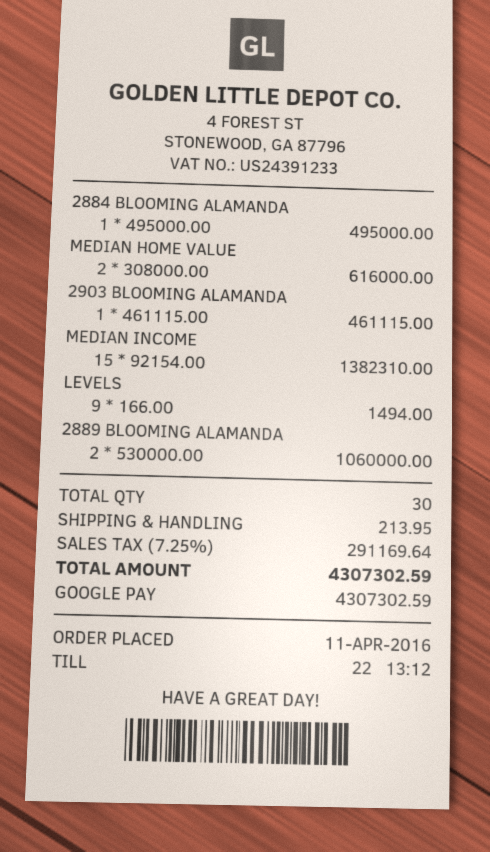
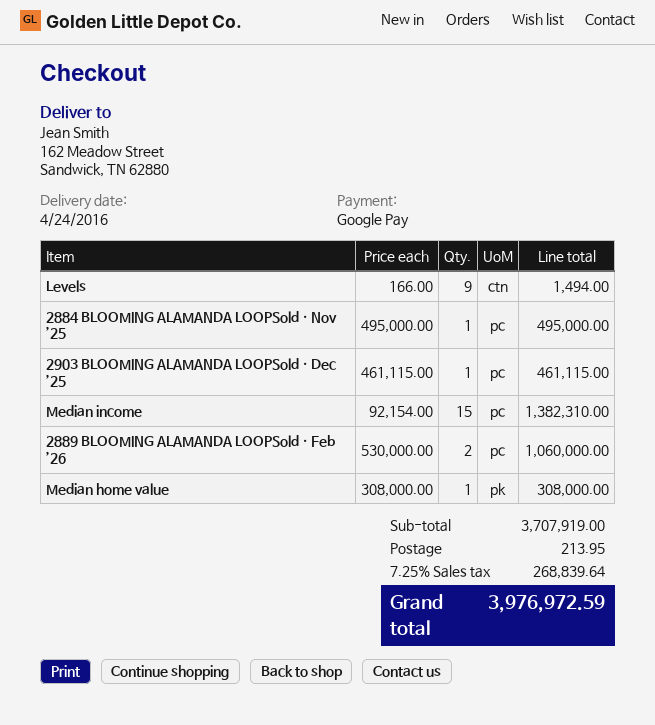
MEDIAN HOME VALUE: 2 x 308000.00 = 616000.00 -> 1 x 308000.00 = 308000.00
tax: 7.25% = 291169.64 -> 7.25% = 268839.64
total: 4307302.59 -> 3976972.59

